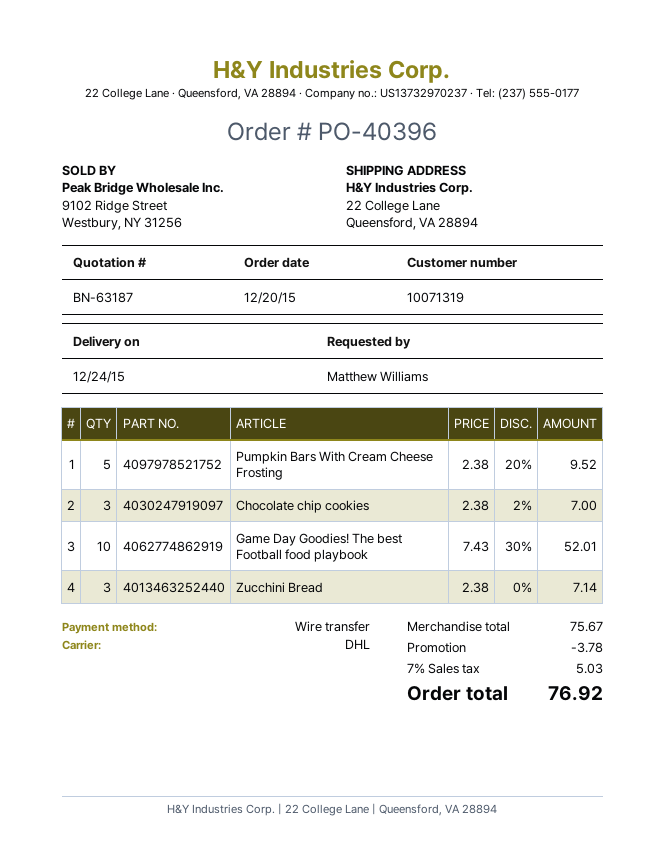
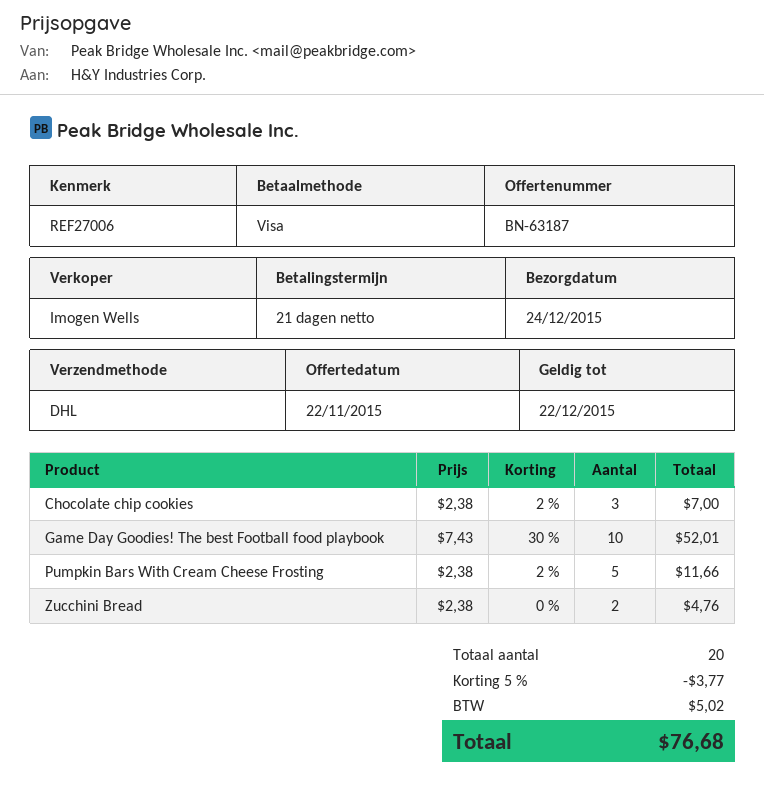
payment method: bank transfer -> Visa
Pumpkin Bars With Cream Cheese Frosting: 5 x 2.38 - 20% = 9.52 -> 5 x 2.38 - 2% = 11.66
Zucchini Bread: 3 x 2.38 = 7.14 -> 2 x 2.38 = 4.76
discount: 3.78 -> 3.77
tax: 5.03 -> 5.02
total: 76.92 -> 76.68

